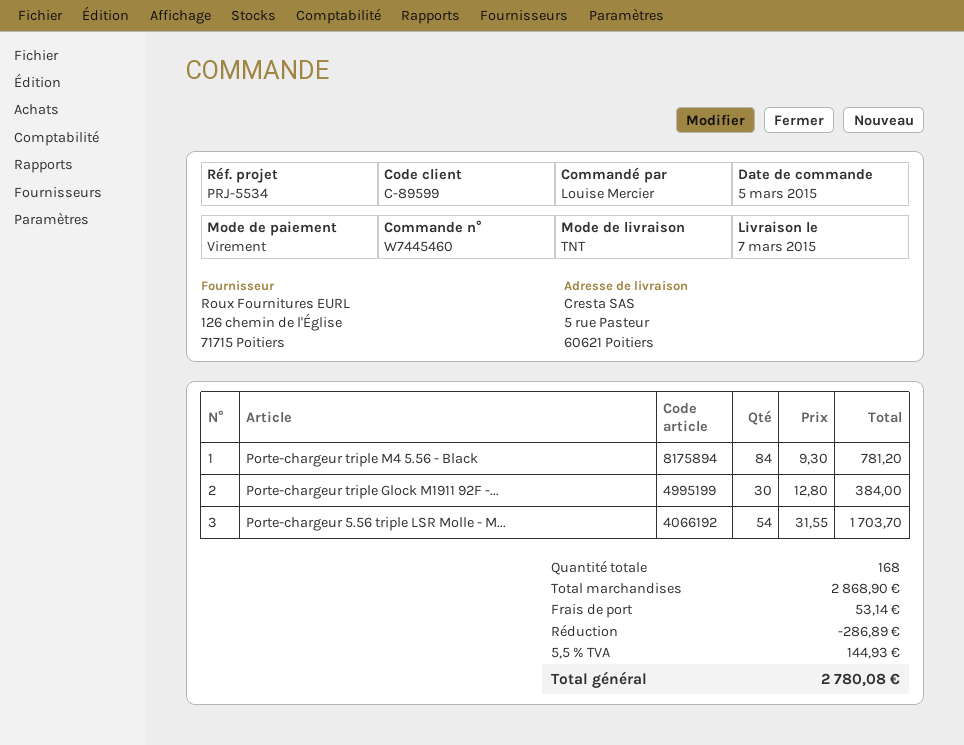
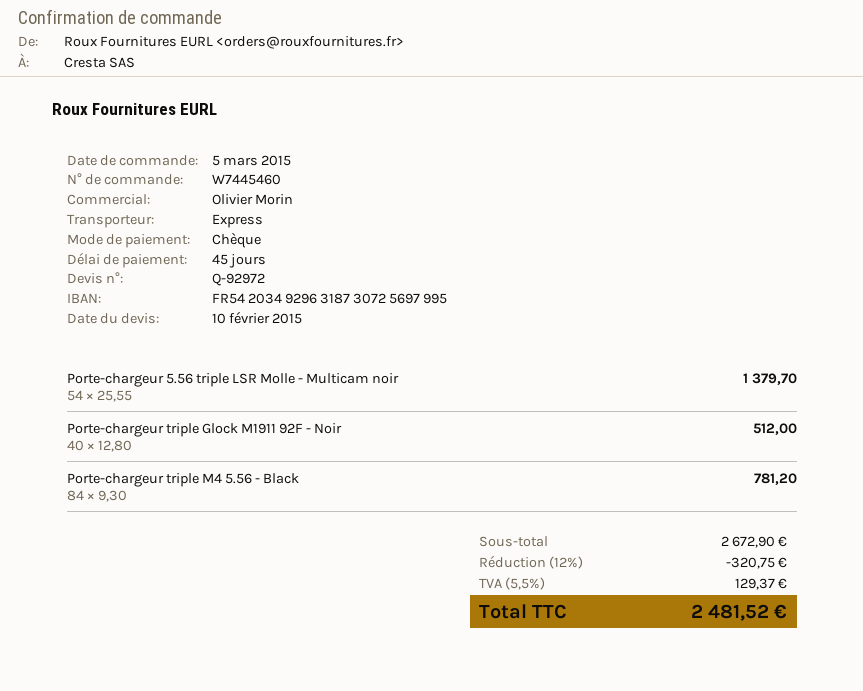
payment method: bank transfer -> cheque
shipping method: TNT -> express
Porte-chargeur triple Glock M1911 92F -...: 30 x 12.80 = 384.00 -> 40 x 12.80 = 512.00
Porte-chargeur 5.56 triple LSR Molle - M...: 54 x 31.55 = 1703.70 -> 54 x 25.55 = 1379.70
subtotal: 2868.90 -> 2672.90
discount: 286.89 -> 320.75
shipping: 53.14 -> none
tax: 5.5% = 144.93 -> 5.5% = 129.37
total: 2780.08 -> 2481.52

